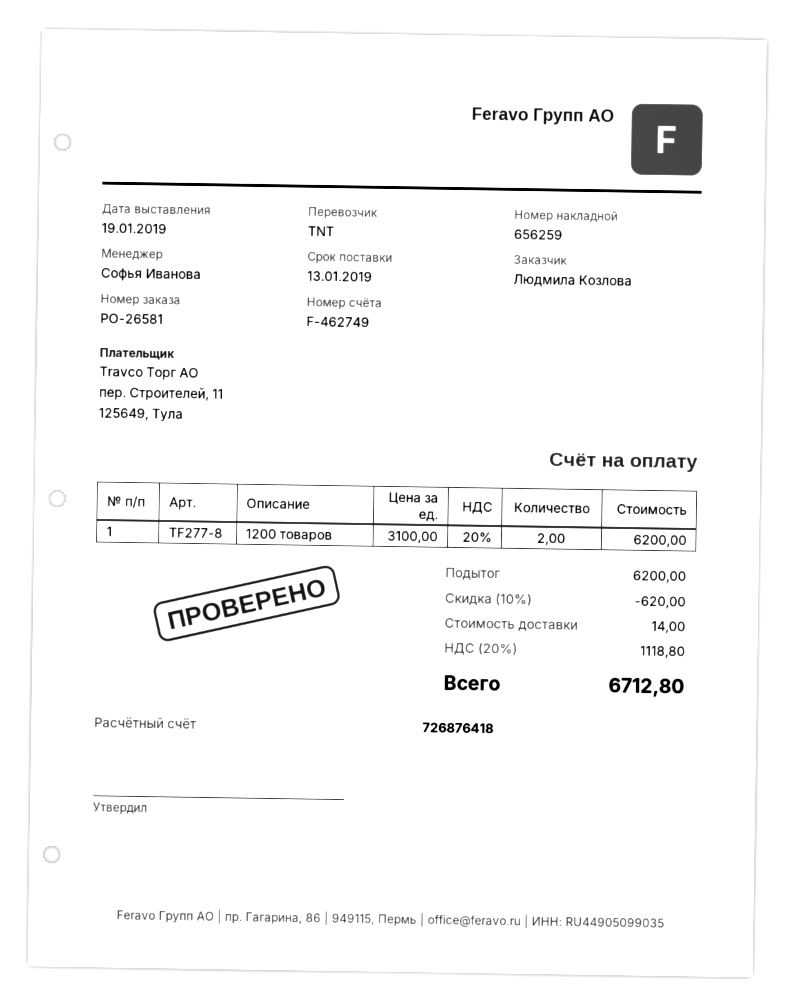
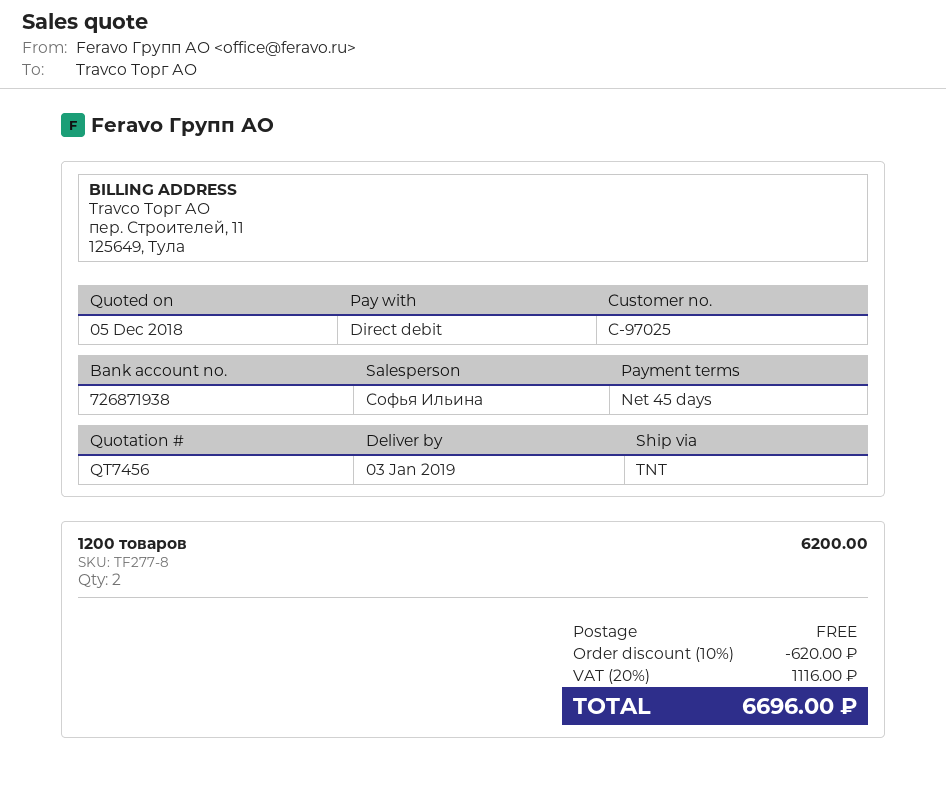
delivery date: 2019-01-13 -> 2019-01-03
sales rep: Софья Иванова -> Софья Ильина
bank account: 726876418 -> 726871938
shipping: 14.00 -> 0.00
tax: 20% = 1118.80 -> 20% = 1116.00
total: 6712.80 -> 6696.00

